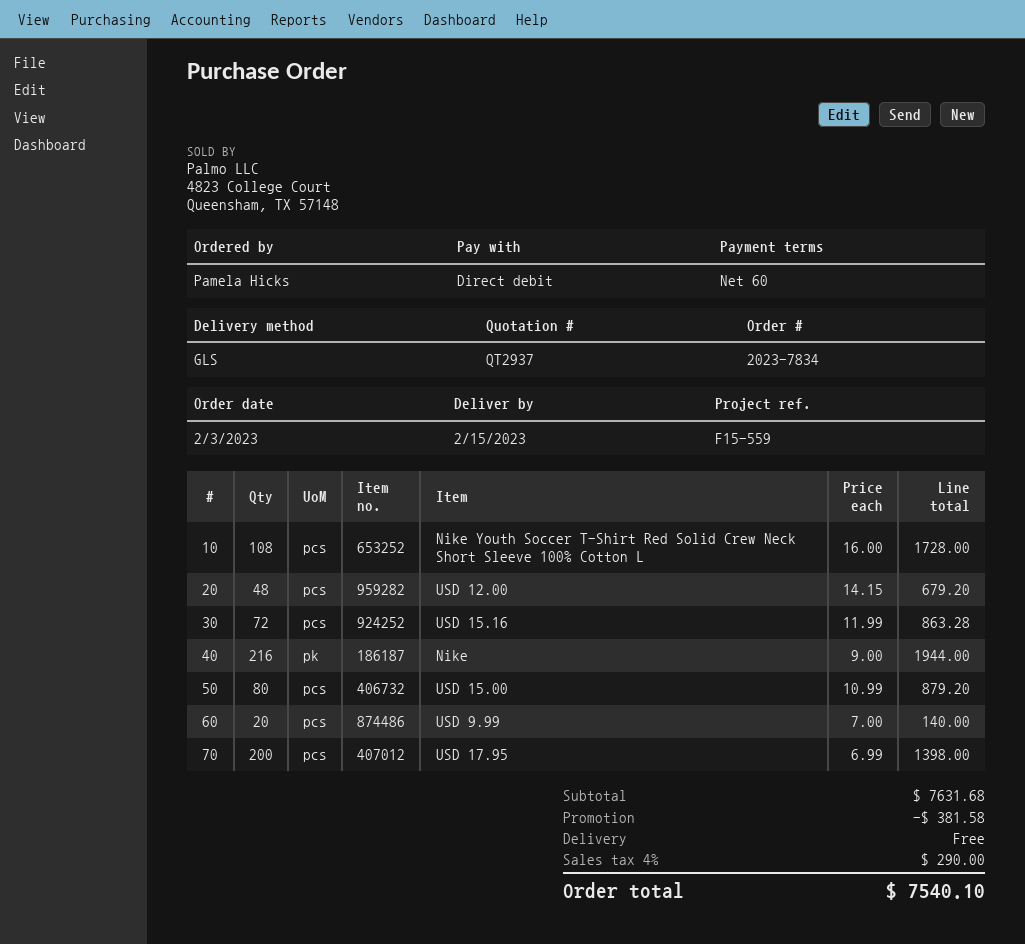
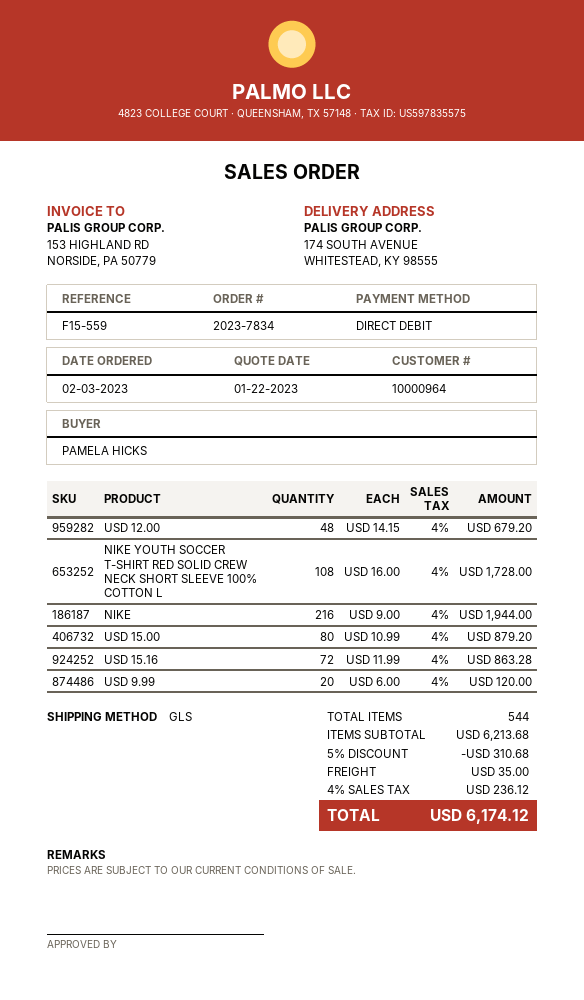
USD 9.99: 20 x 7.00 = 140.00 -> 20 x 6.00 = 120.00
USD 17.95: 200 x 6.99 = 1398.00 -> none
subtotal: 7631.68 -> 6213.68
discount: 381.58 -> 310.68
shipping: 0.00 -> 35.00
tax: 4% = 290.00 -> 4% = 236.12
total: 7540.10 -> 6174.12

